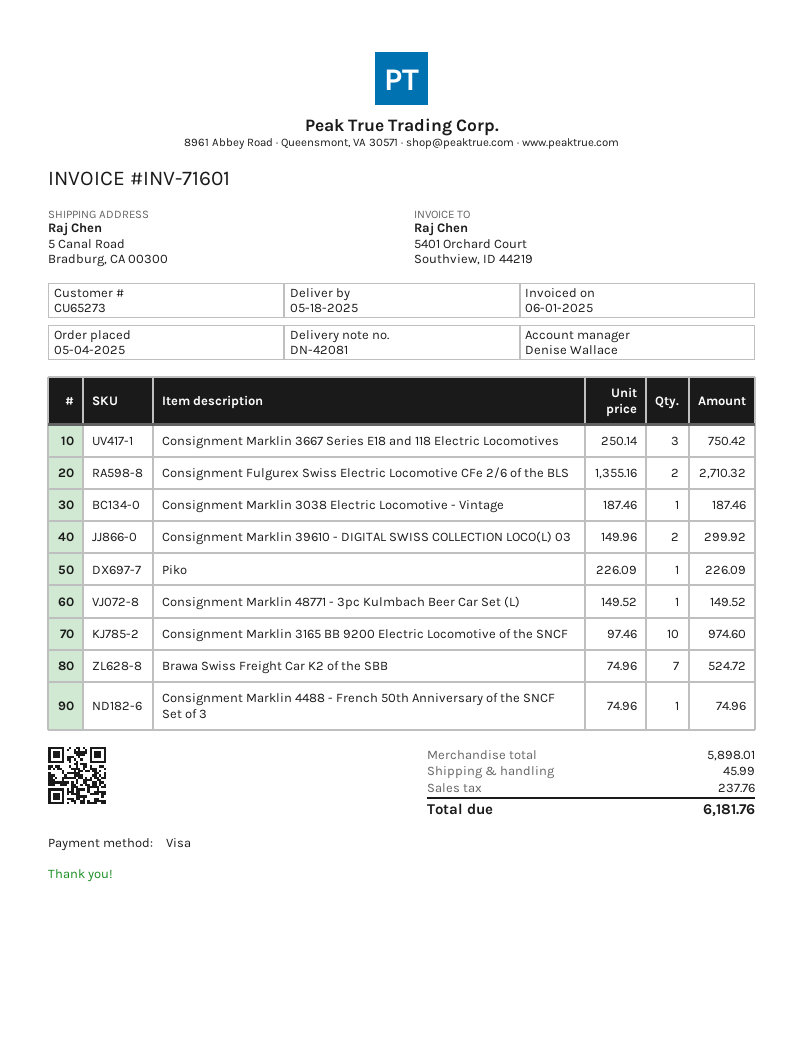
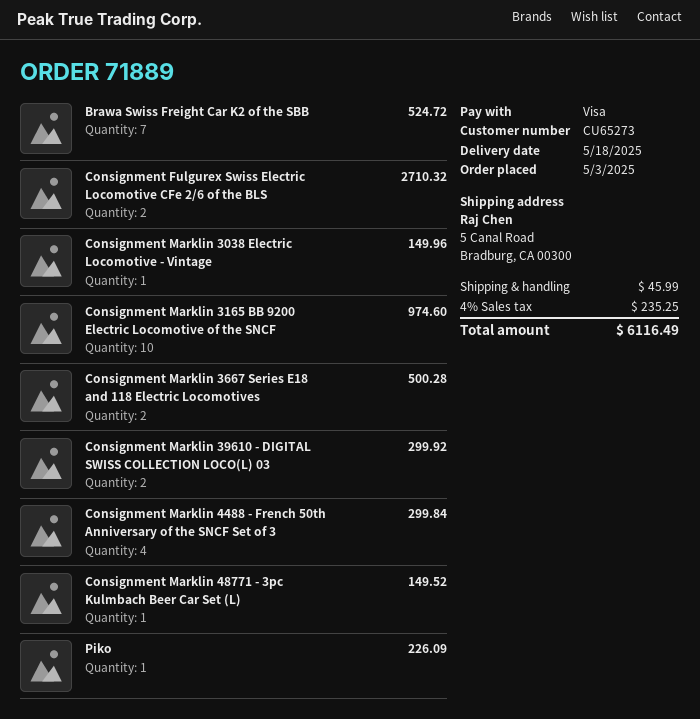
order date: 2025-05-04 -> 2025-05-03
Consignment Marklin 3667 Series E18 and 118 Electric Locomotives: 3 for 750.42 -> 2 for 500.28
Consignment Marklin 3038 Electric Locomotive - Vintage: 1 for 187.46 -> 1 for 149.96
Consignment Marklin 4488 - French 50th Anniversary of the SNCF Set of 3: 1 for 74.96 -> 4 for 299.84
tax: 237.76 -> 235.25
total: 6181.76 -> 6116.49

